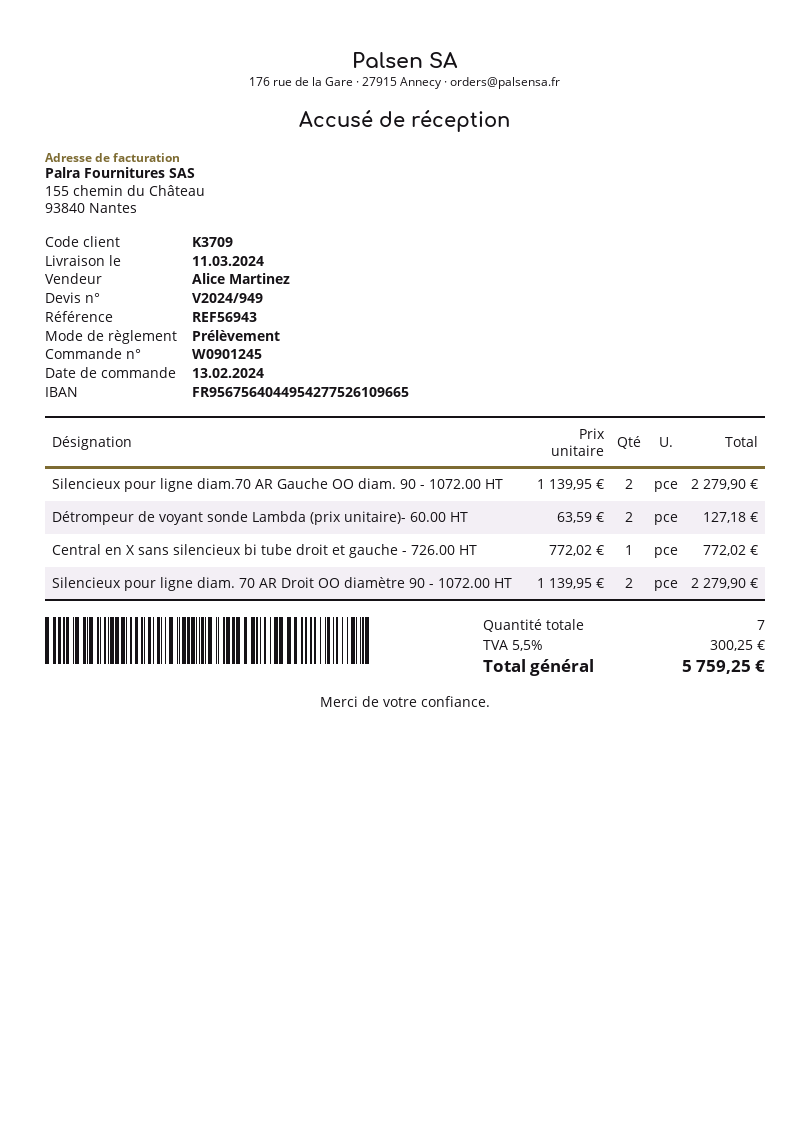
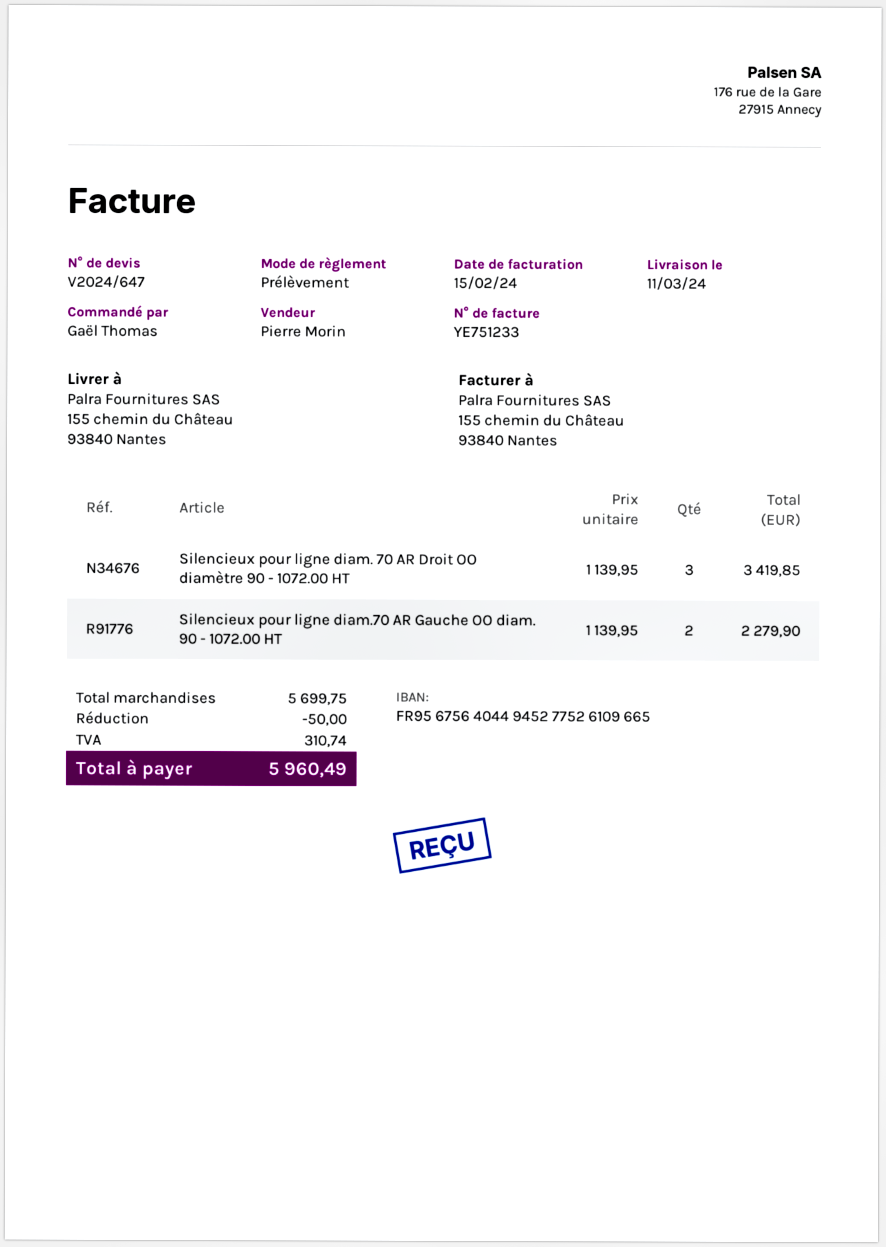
quote number: V2024/949 -> V2024/647
sales rep: Alice Martinez -> Pierre Morin
bank account: FR9567564044954277526109665 -> FR9567564044945277526109665
Détrompeur de voyant sonde Lambda (prix unitaire)- 60.00 HT: 2 x 63.59 = 127.18 -> none
Central en X sans silencieux bi tube droit et gauche - 726.00 HT: 1 x 772.02 = 772.02 -> none
Silencieux pour ligne diam. 70 AR Droit OO diamètre 90 - 1072.00 HT: 2 x 1139.95 = 2279.90 -> 3 x 1139.95 = 3419.85
discount: none -> 50.00
tax: 300.25 -> 310.74
total: 5759.25 -> 5960.49

